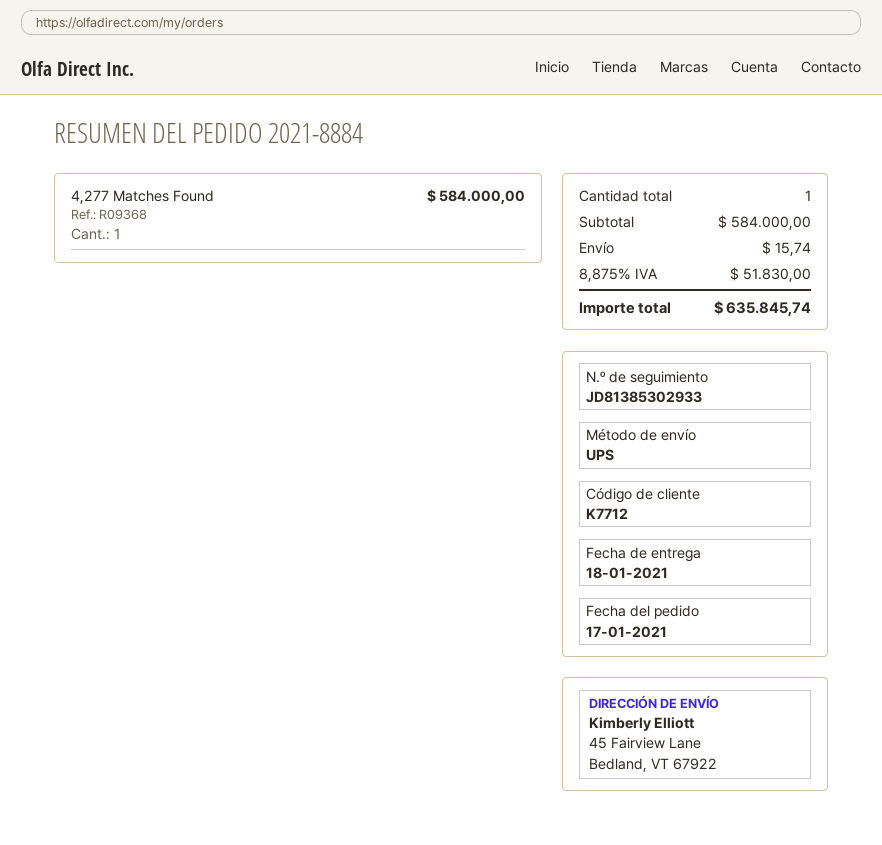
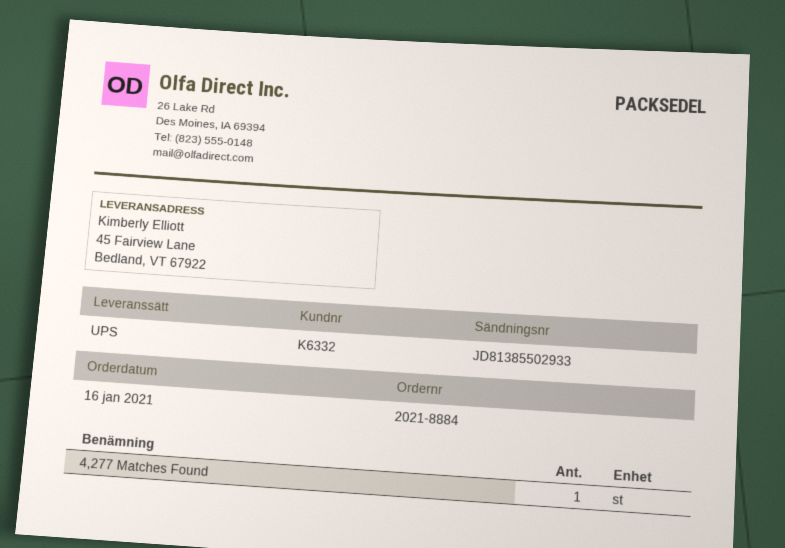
order date: 2021-01-17 -> 2021-01-16
customer number: K7712 -> K6332
tracking number: JD81385302933 -> JD81385502933

